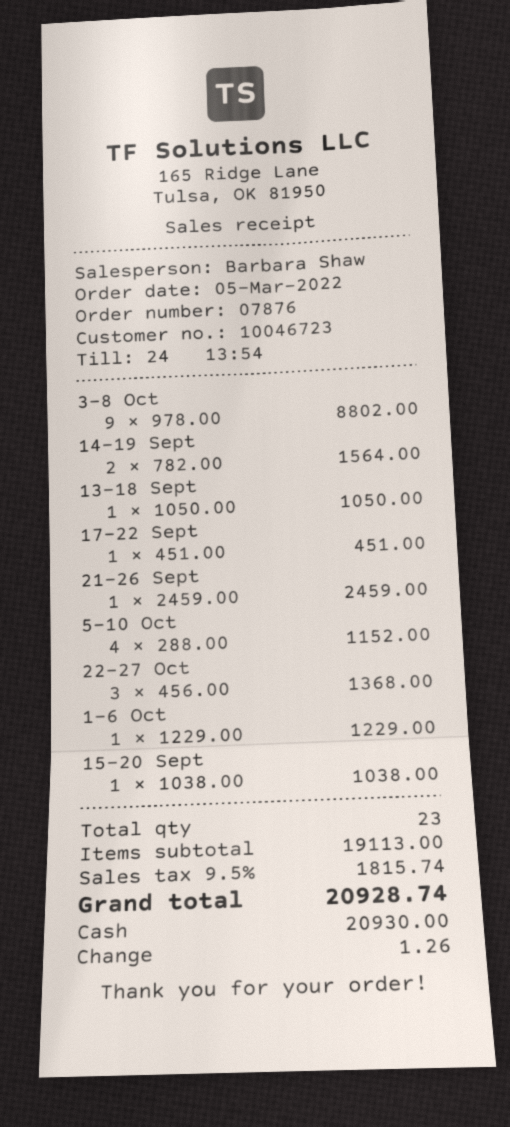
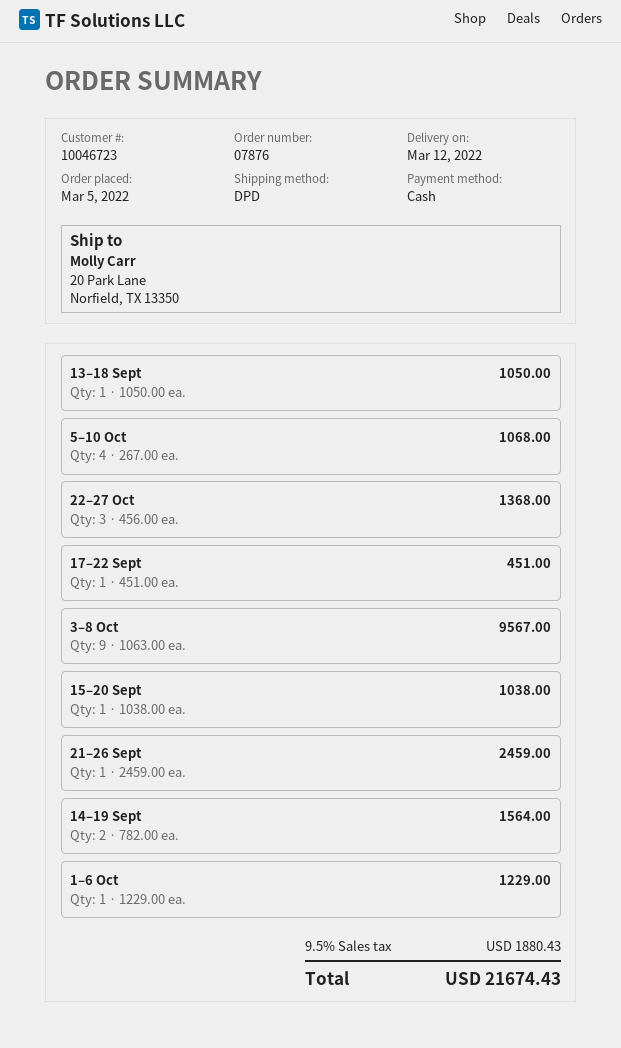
3–8 Oct: 9 x 978.00 = 8802.00 -> 9 x 1063.00 = 9567.00
5–10 Oct: 4 x 288.00 = 1152.00 -> 4 x 267.00 = 1068.00
tax: 9.5% = 1815.74 -> 9.5% = 1880.43
total: 20928.74 -> 21674.43

